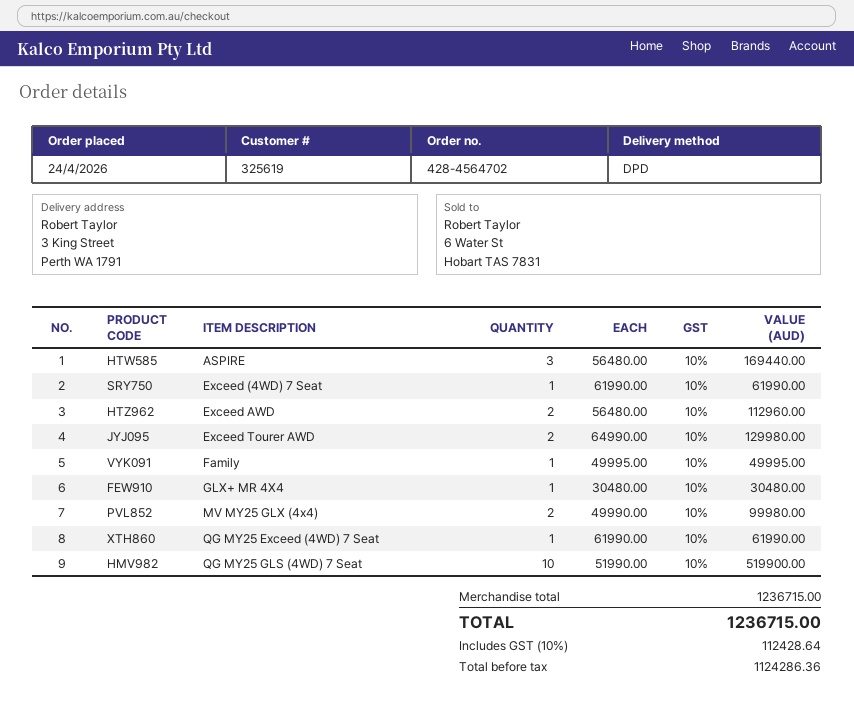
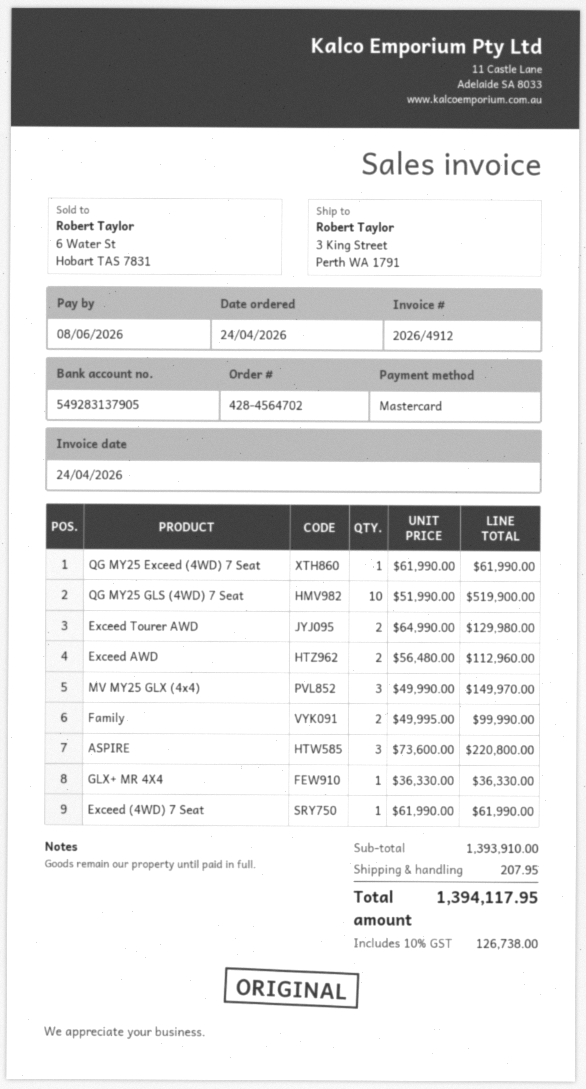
ASPIRE: 3 x 56480.00 = 169440.00 -> 3 x 73600.00 = 220800.00
Family: 1 x 49995.00 = 49995.00 -> 2 x 49995.00 = 99990.00
GLX+ MR 4X4: 1 x 30480.00 = 30480.00 -> 1 x 36330.00 = 36330.00
MV MY25 GLX (4x4): 2 x 49990.00 = 99980.00 -> 3 x 49990.00 = 149970.00
subtotal: 1236715.00 -> 1393910.00
shipping: none -> 207.95
tax: 10% = 112428.64 -> 10% = 126738.00
total: 1236715.00 -> 1394117.95

